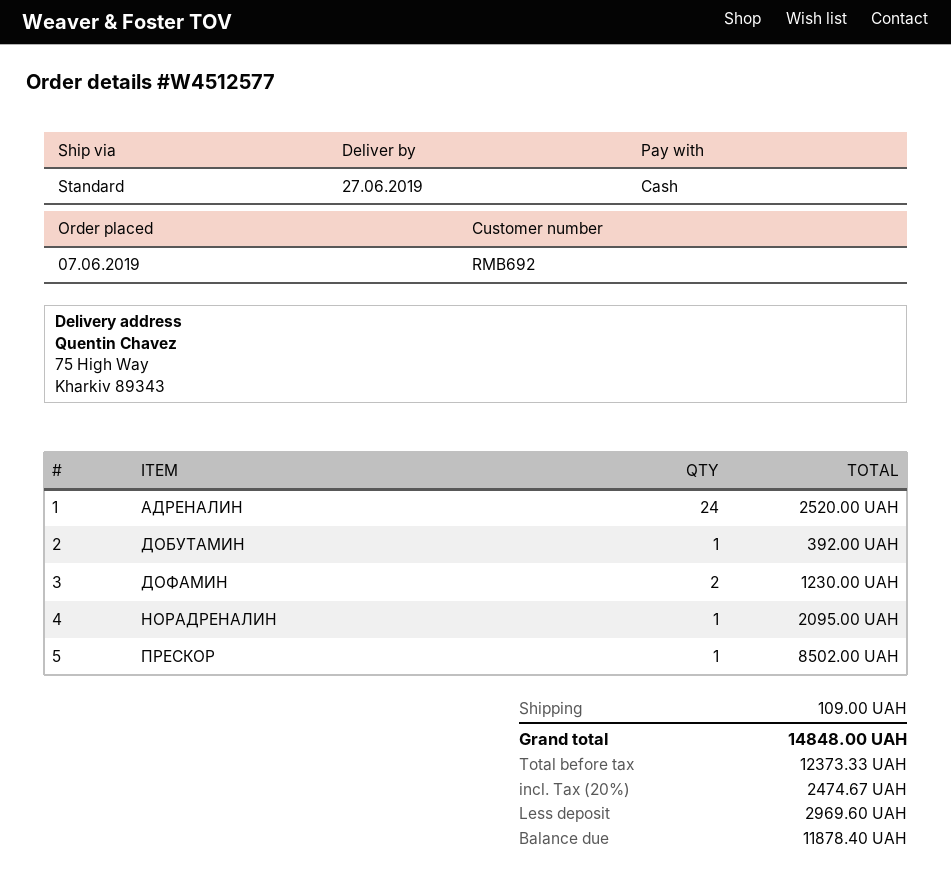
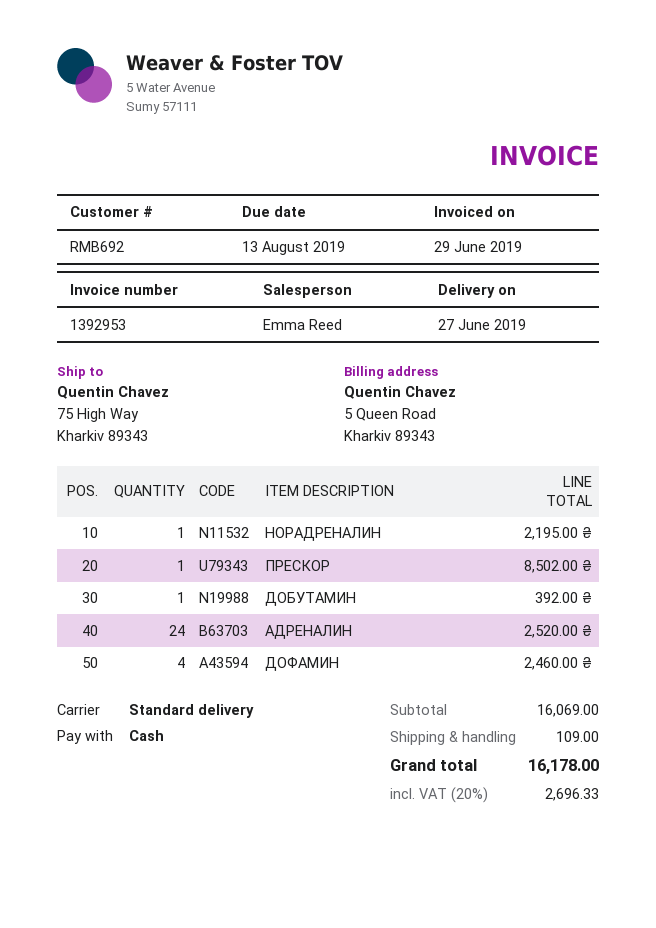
ДОФАМИН: 2 for 1230.00 -> 4 for 2460.00
НОРАДРЕНАЛИН: 1 for 2095.00 -> 1 for 2195.00
tax: 20% = 2474.67 -> 20% = 2696.33
total: 14848.00 -> 16178.00

